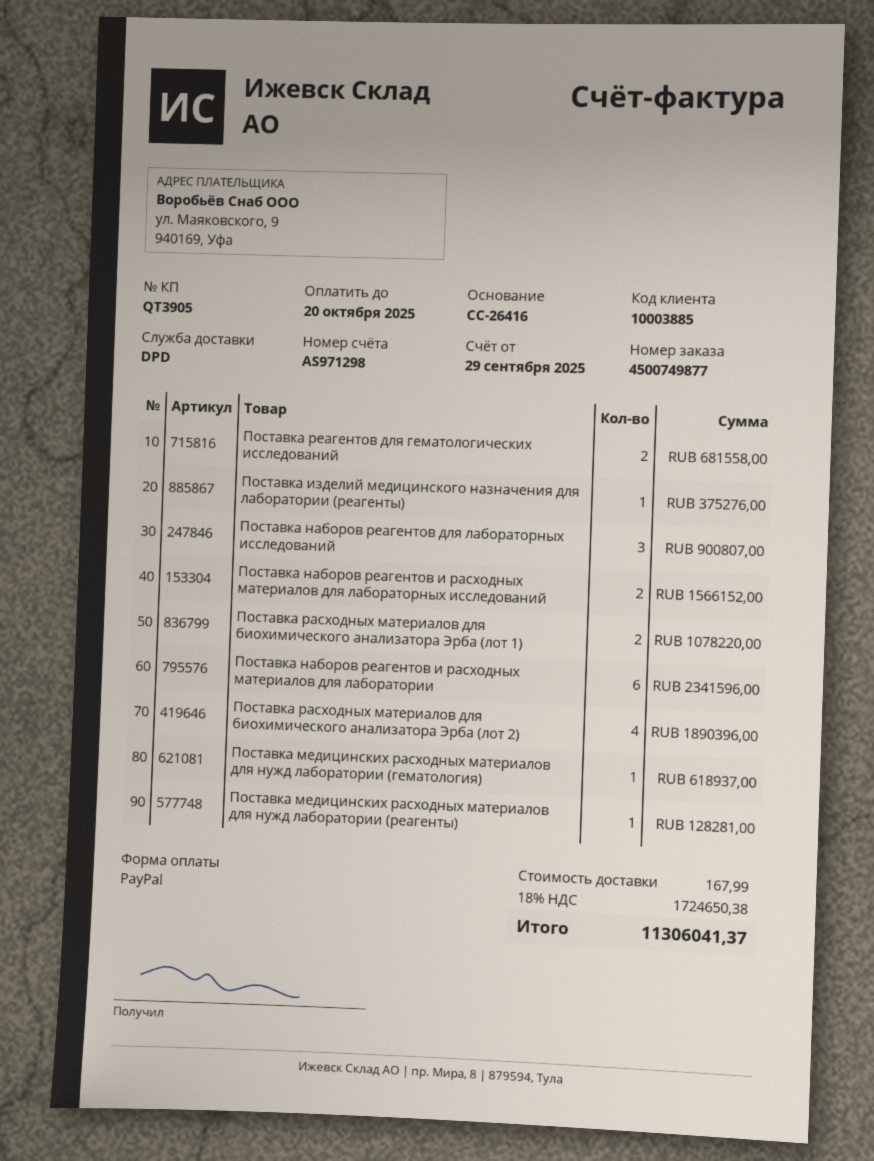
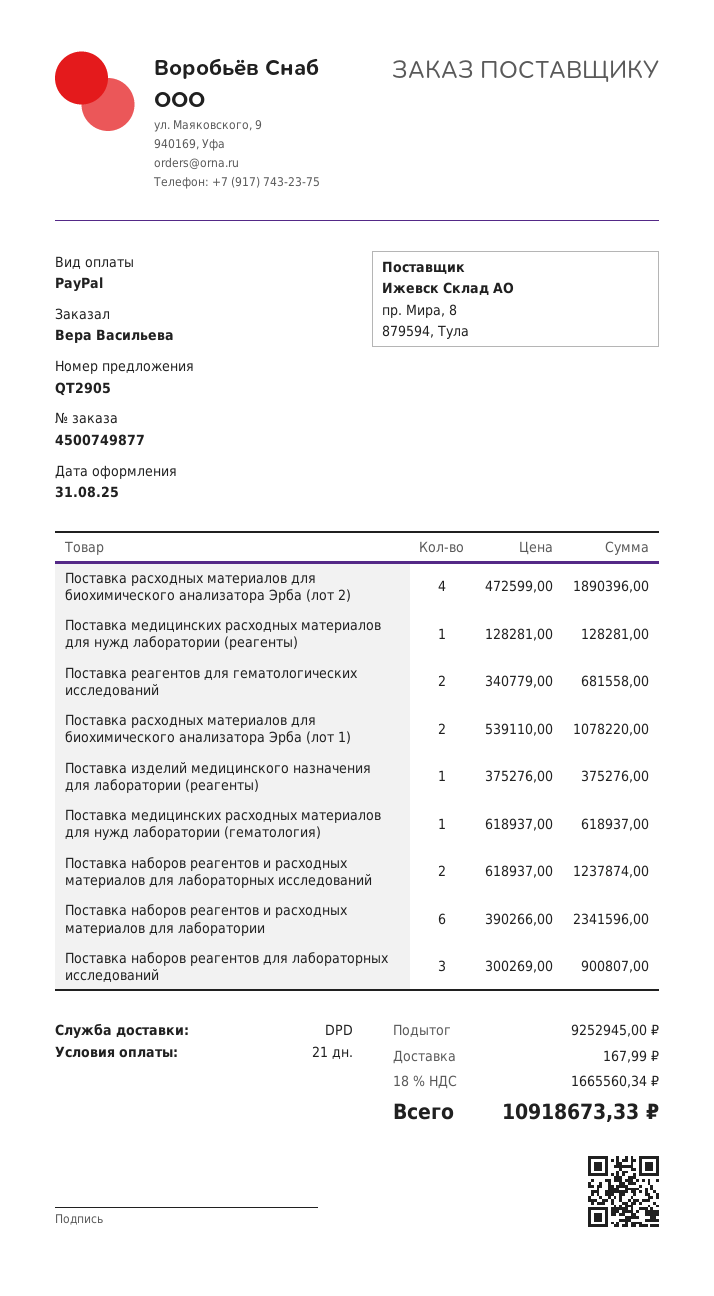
quote number: QT3905 -> QT2905
Поставка наборов реагентов и расходных материалов для лабораторных исследований: 2 for 1566152.00 -> 2 for 1237874.00
tax: 18% = 1724650.38 -> 18% = 1665560.34
total: 11306041.37 -> 10918673.33

